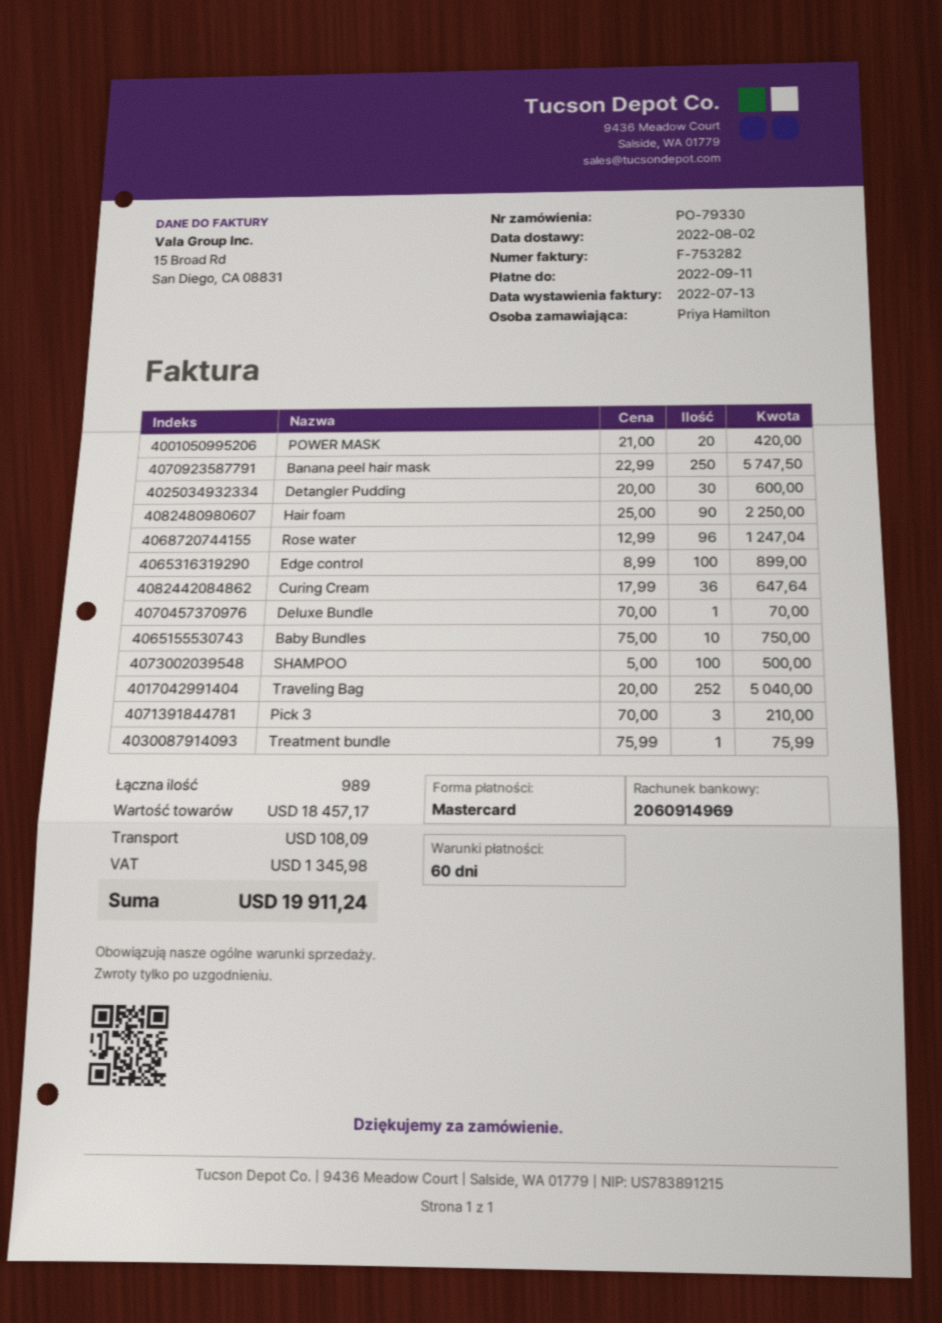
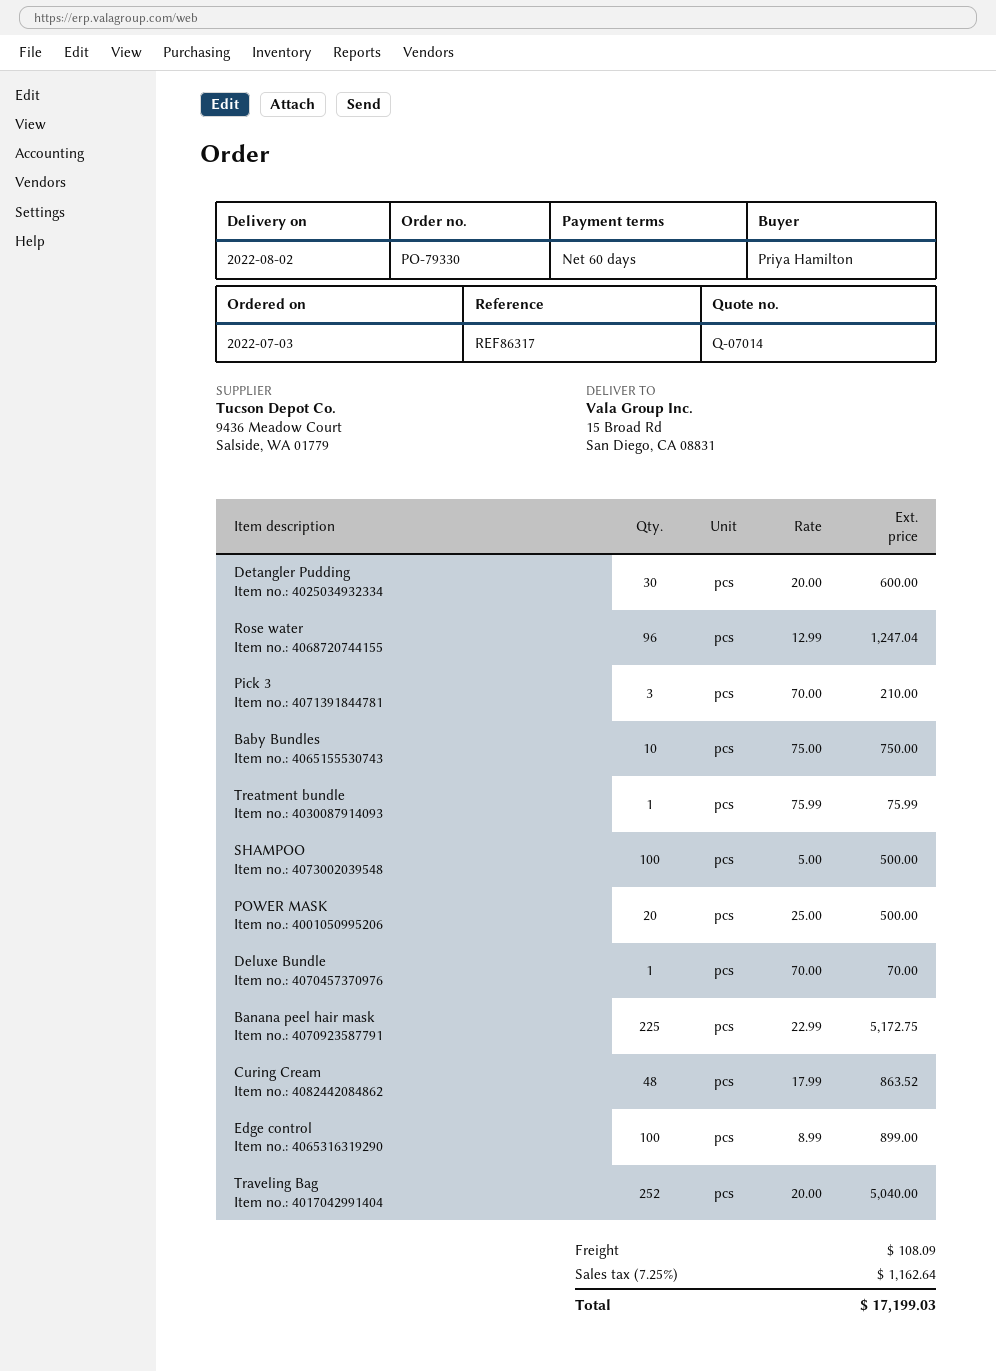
POWER MASK: 20 x 21.00 = 420.00 -> 20 x 25.00 = 500.00
Banana peel hair mask: 250 x 22.99 = 5747.50 -> 225 x 22.99 = 5172.75
Hair foam: 90 x 25.00 = 2250.00 -> none
Curing Cream: 36 x 17.99 = 647.64 -> 48 x 17.99 = 863.52
tax: 1345.98 -> 1162.64
total: 19911.24 -> 17199.03

